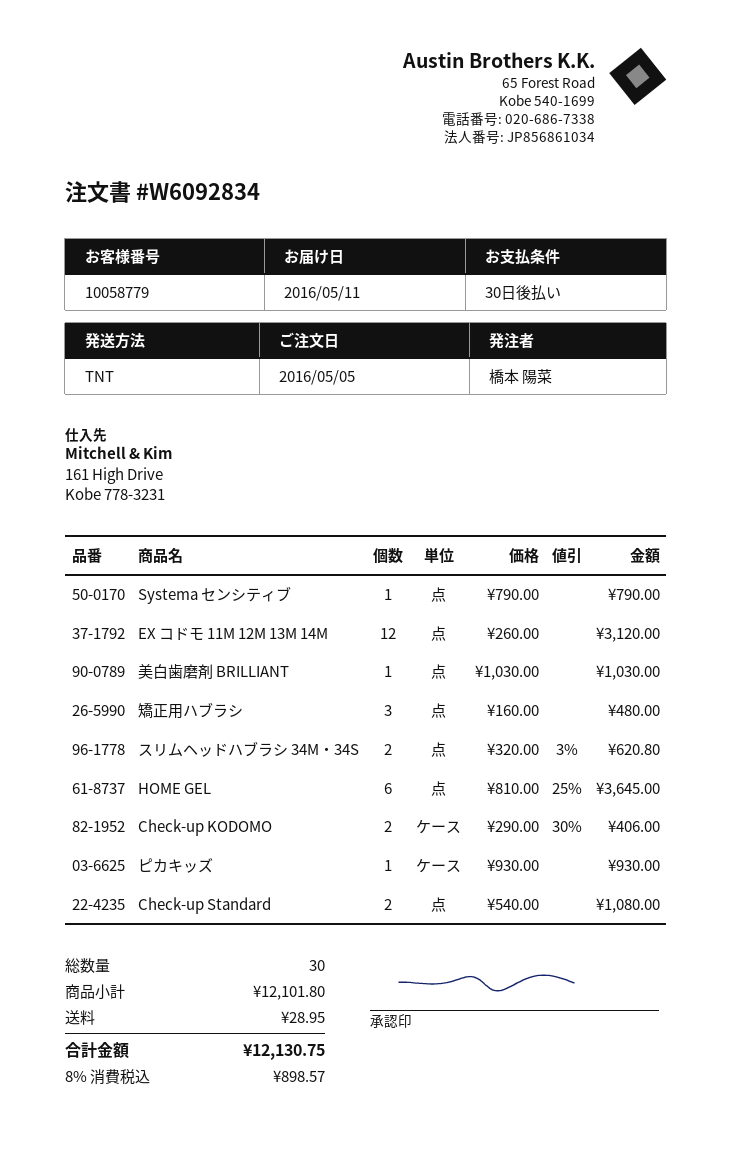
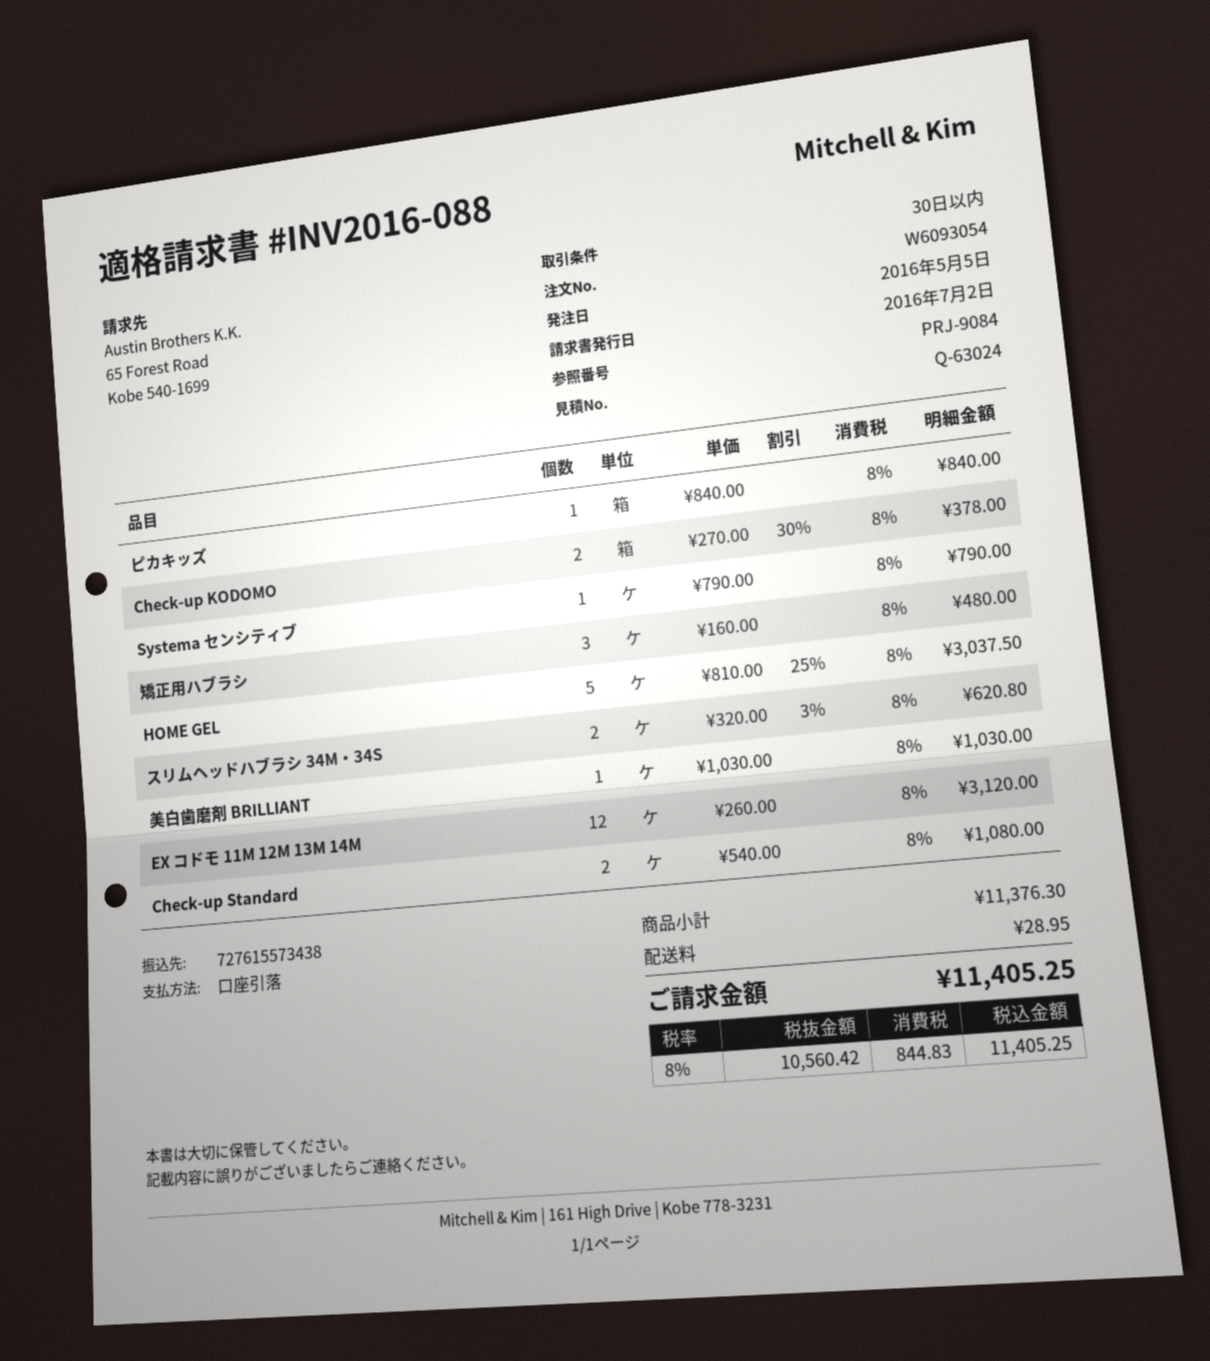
order number: W6092834 -> W6093054
HOME GEL: 6 x 810.00 - 25% = 3645.00 -> 5 x 810.00 - 25% = 3037.50
Check-up KODOMO: 2 x 290.00 - 30% = 406.00 -> 2 x 270.00 - 30% = 378.00
ピカキッズ: 1 x 930.00 = 930.00 -> 1 x 840.00 = 840.00
subtotal: 12101.80 -> 11376.30
tax: 8% = 898.57 -> 8% = 844.83
total: 12130.75 -> 11405.25

